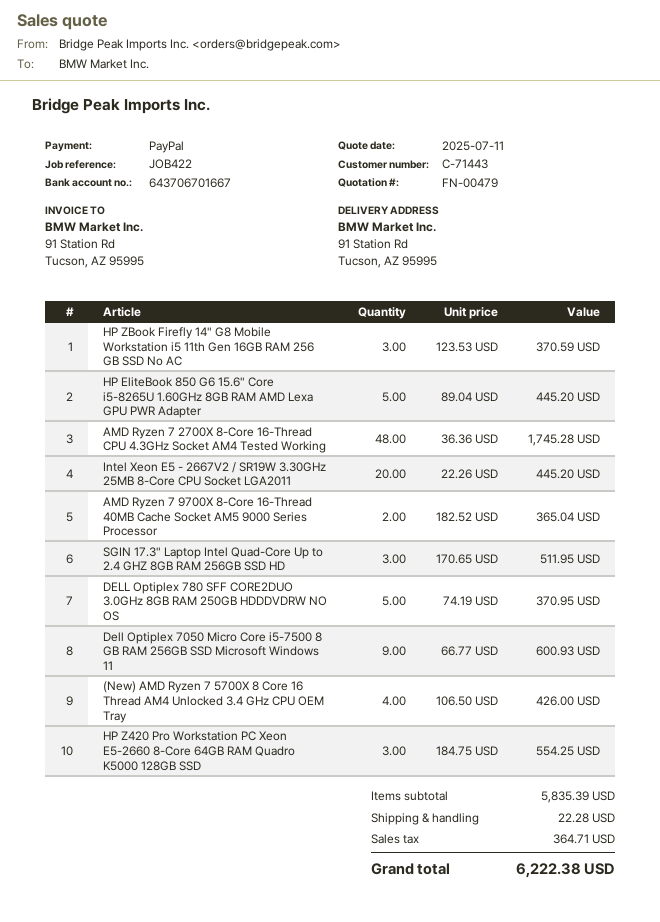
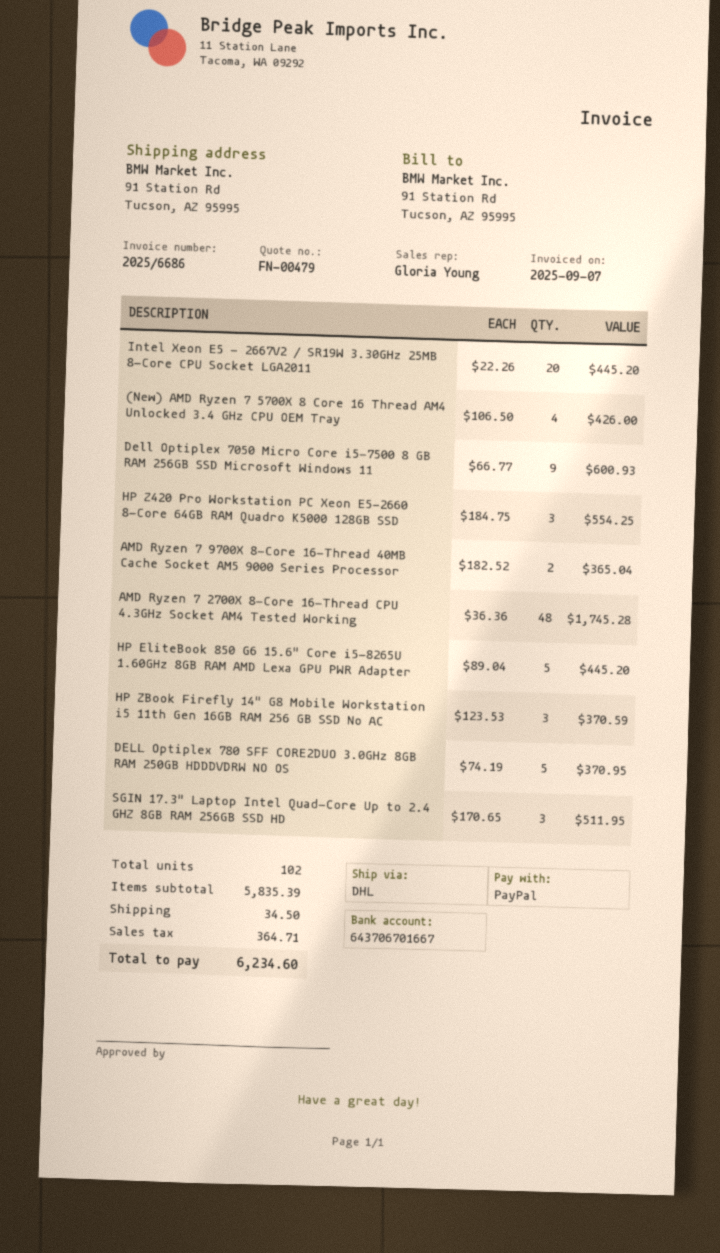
shipping: 22.28 -> 34.50
total: 6222.38 -> 6234.60

